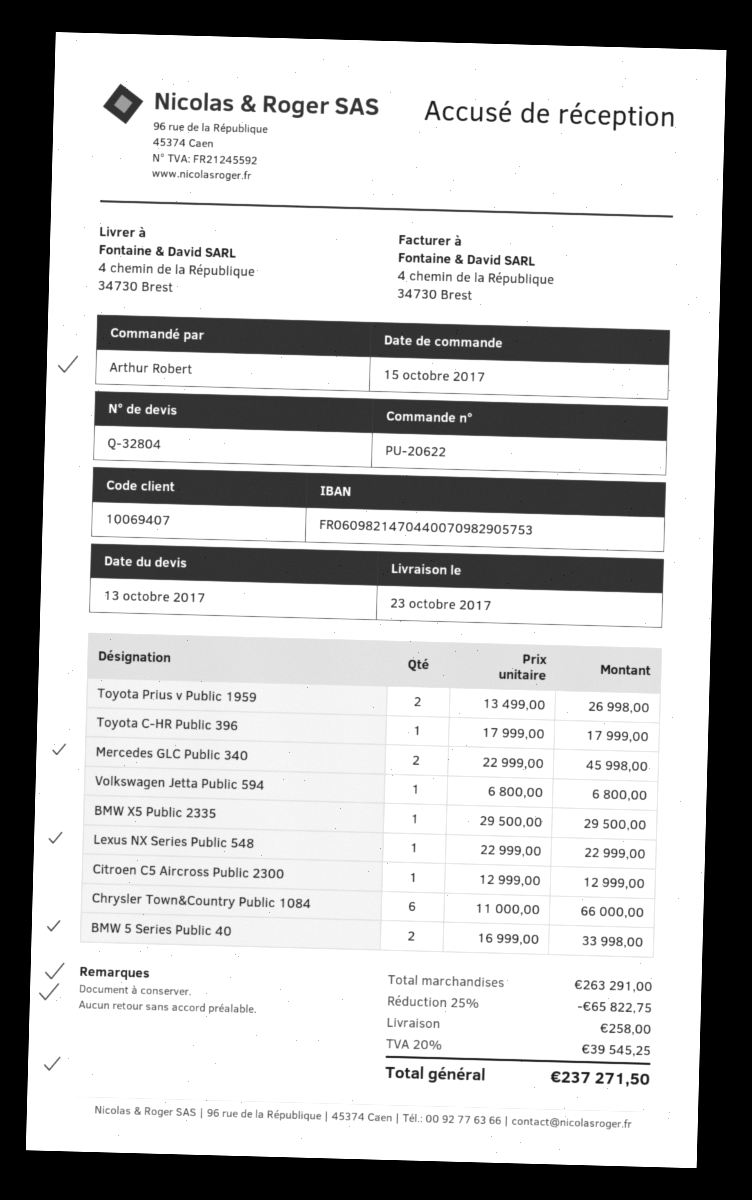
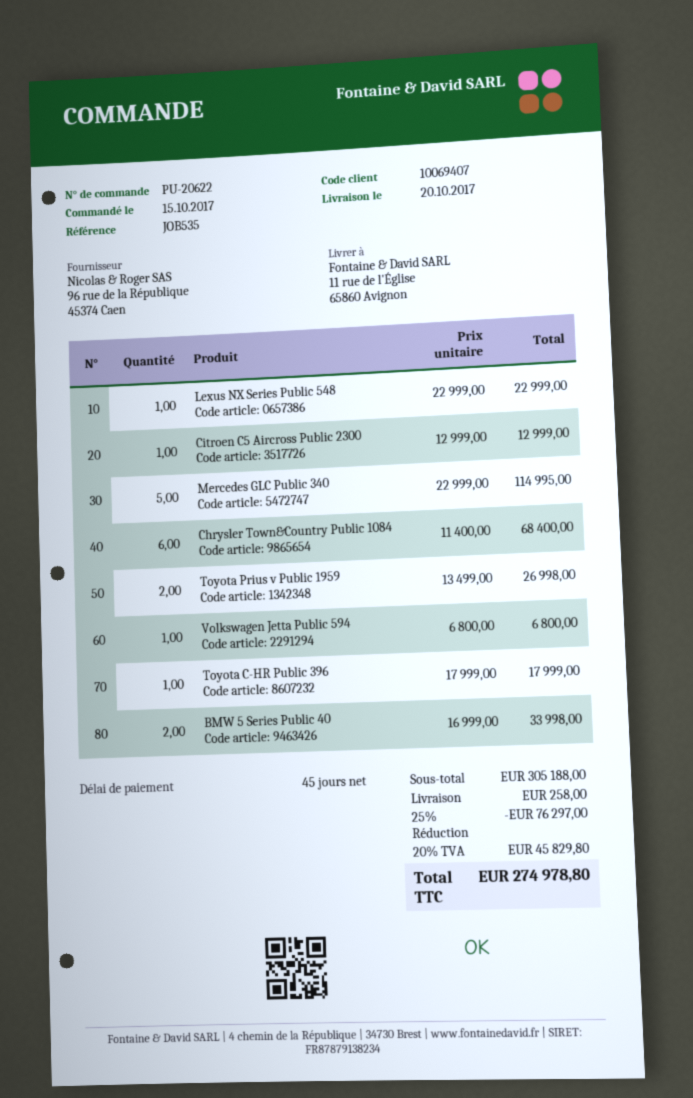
delivery date: 2017-10-23 -> 2017-10-20
ship to: 4 chemin de la République, 34730 Brest -> 11 rue de l'Église, 65860 Avignon
Mercedes GLC Public 340: 2 x 22999.00 = 45998.00 -> 5 x 22999.00 = 114995.00
BMW X5 Public 2335: 1 x 29500.00 = 29500.00 -> none
Chrysler Town&Country Public 1084: 6 x 11000.00 = 66000.00 -> 6 x 11400.00 = 68400.00
subtotal: 263291.00 -> 305188.00
discount: 25% = 65822.75 -> 25% = 76297.00
tax: 20% = 39545.25 -> 20% = 45829.80
total: 237271.50 -> 274978.80

